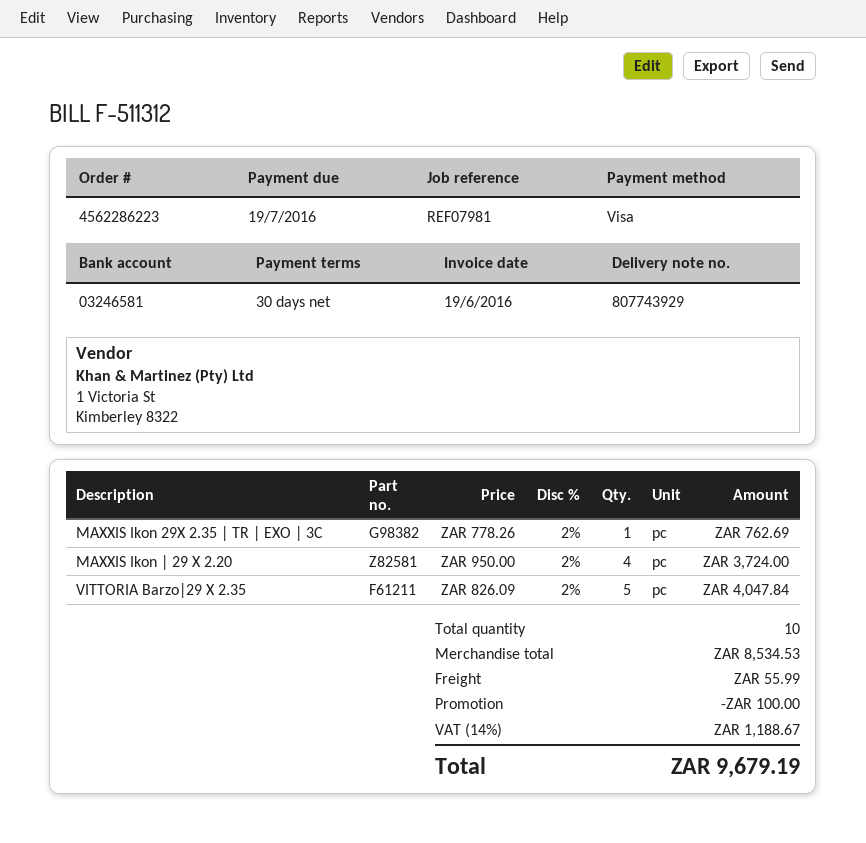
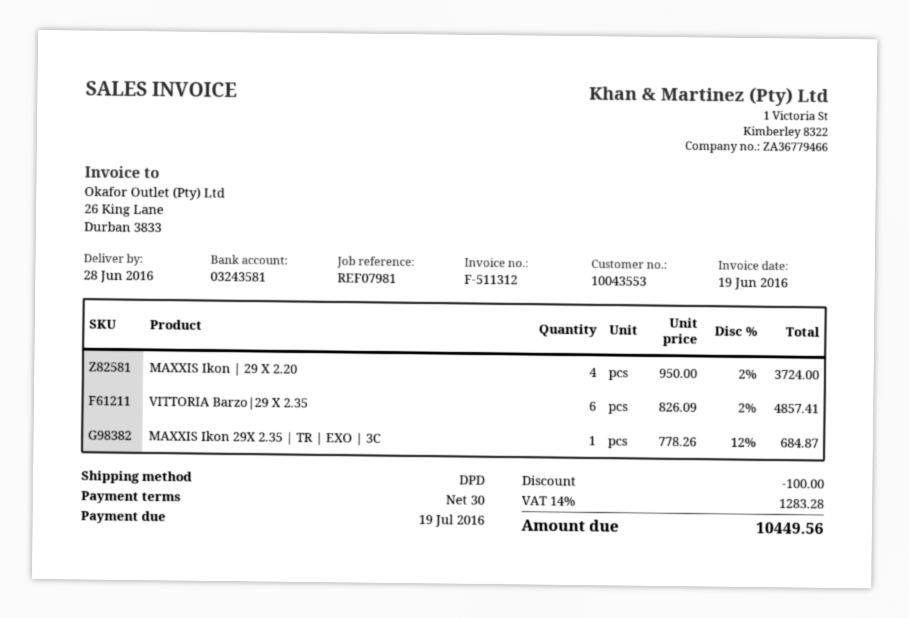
bank account: 03246581 -> 03243581
MAXXIS Ikon 29X 2.35 | TR | EXO | 3C: 1 x 778.26 - 2% = 762.69 -> 1 x 778.26 - 12% = 684.87
VITTORIA Barzo|29 X 2.35: 5 x 826.09 - 2% = 4047.84 -> 6 x 826.09 - 2% = 4857.41
shipping: 55.99 -> none
tax: 14% = 1188.67 -> 14% = 1283.28
total: 9679.19 -> 10449.56

